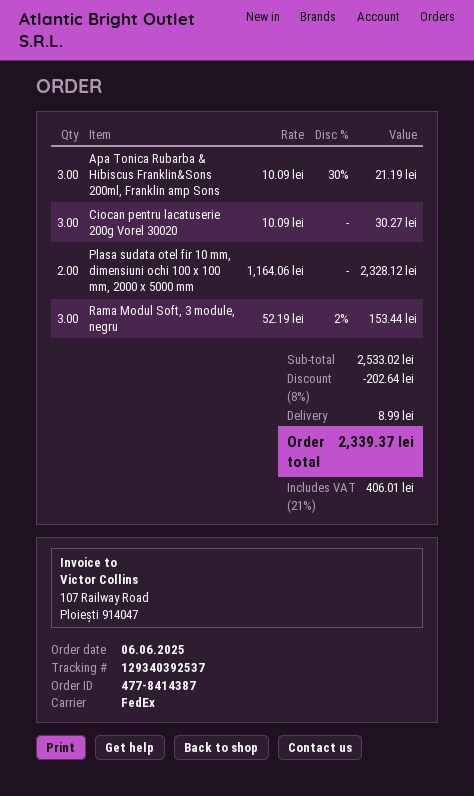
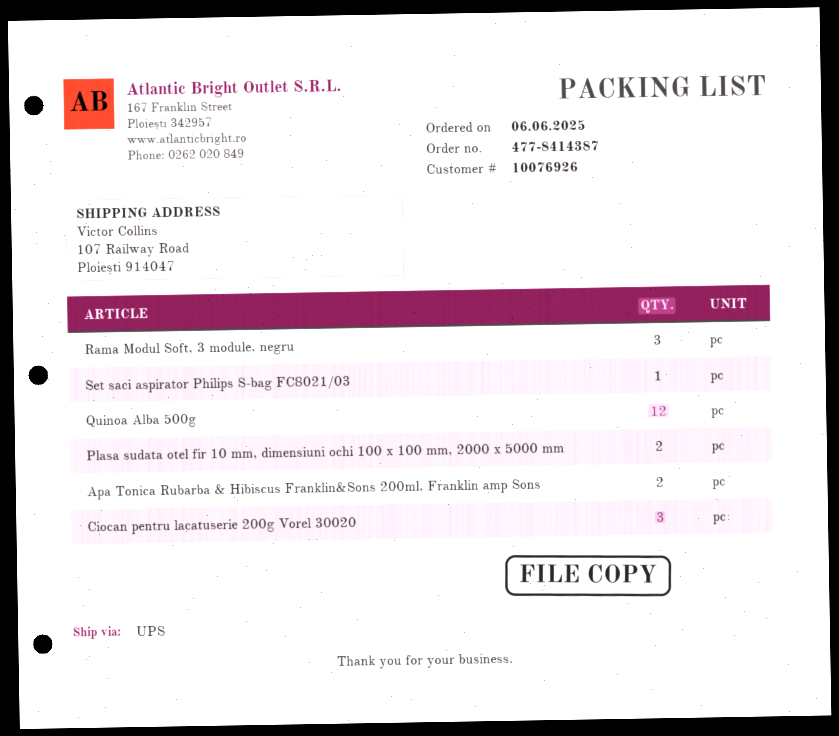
shipping method: FedEx -> UPS
Apa Tonica Rubarba & Hibiscus Franklin&Sons 200ml, Franklin amp Sons: 3 -> 2
Set saci aspirator Philips S-bag FC8021/03: none -> 1
Quinoa Alba 500g: none -> 12

